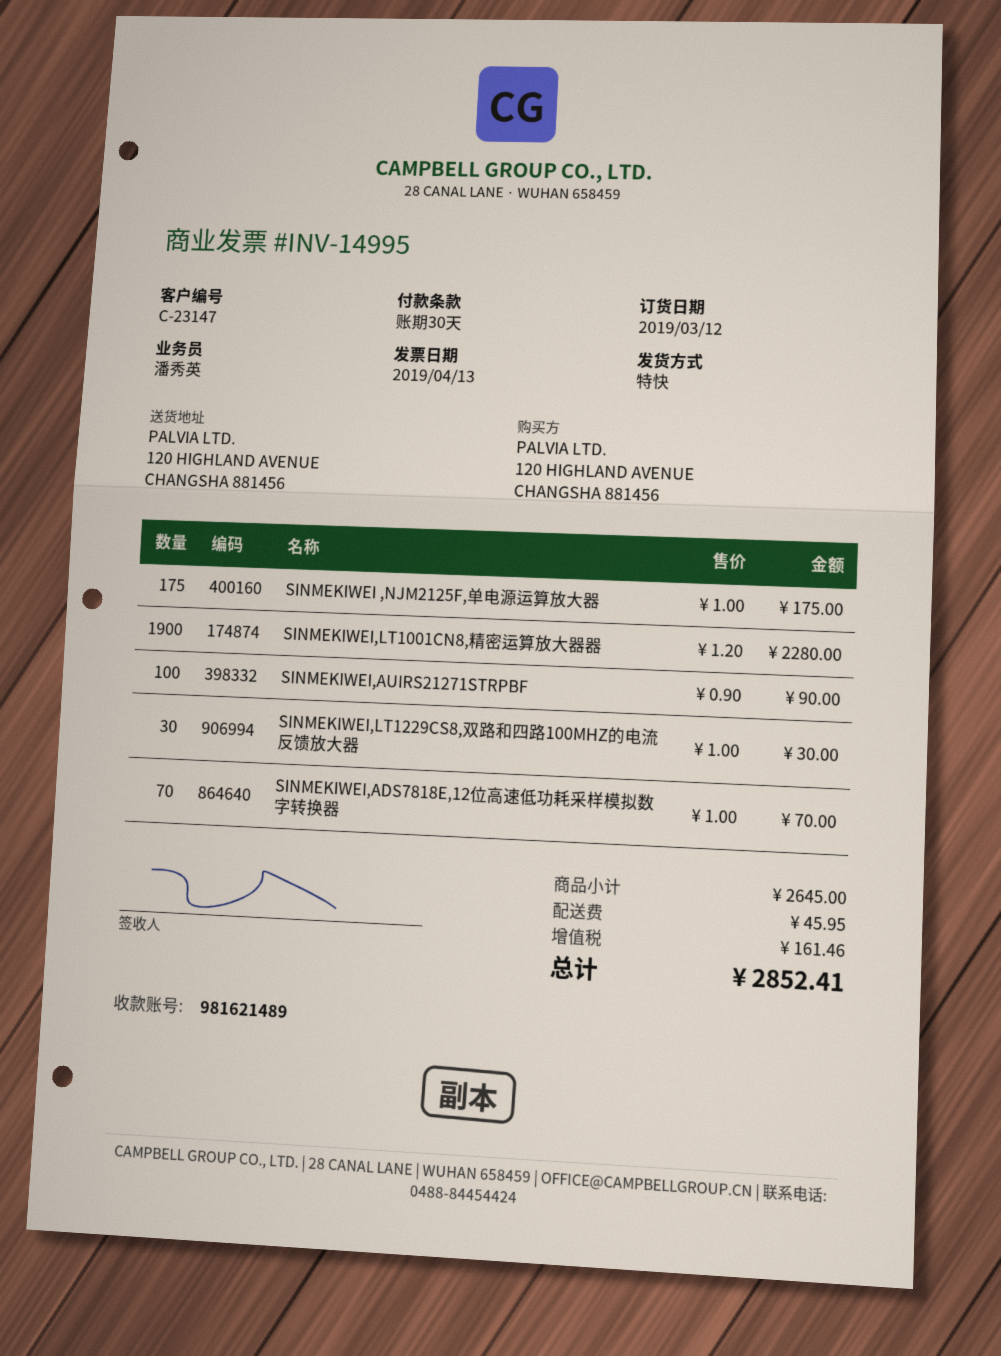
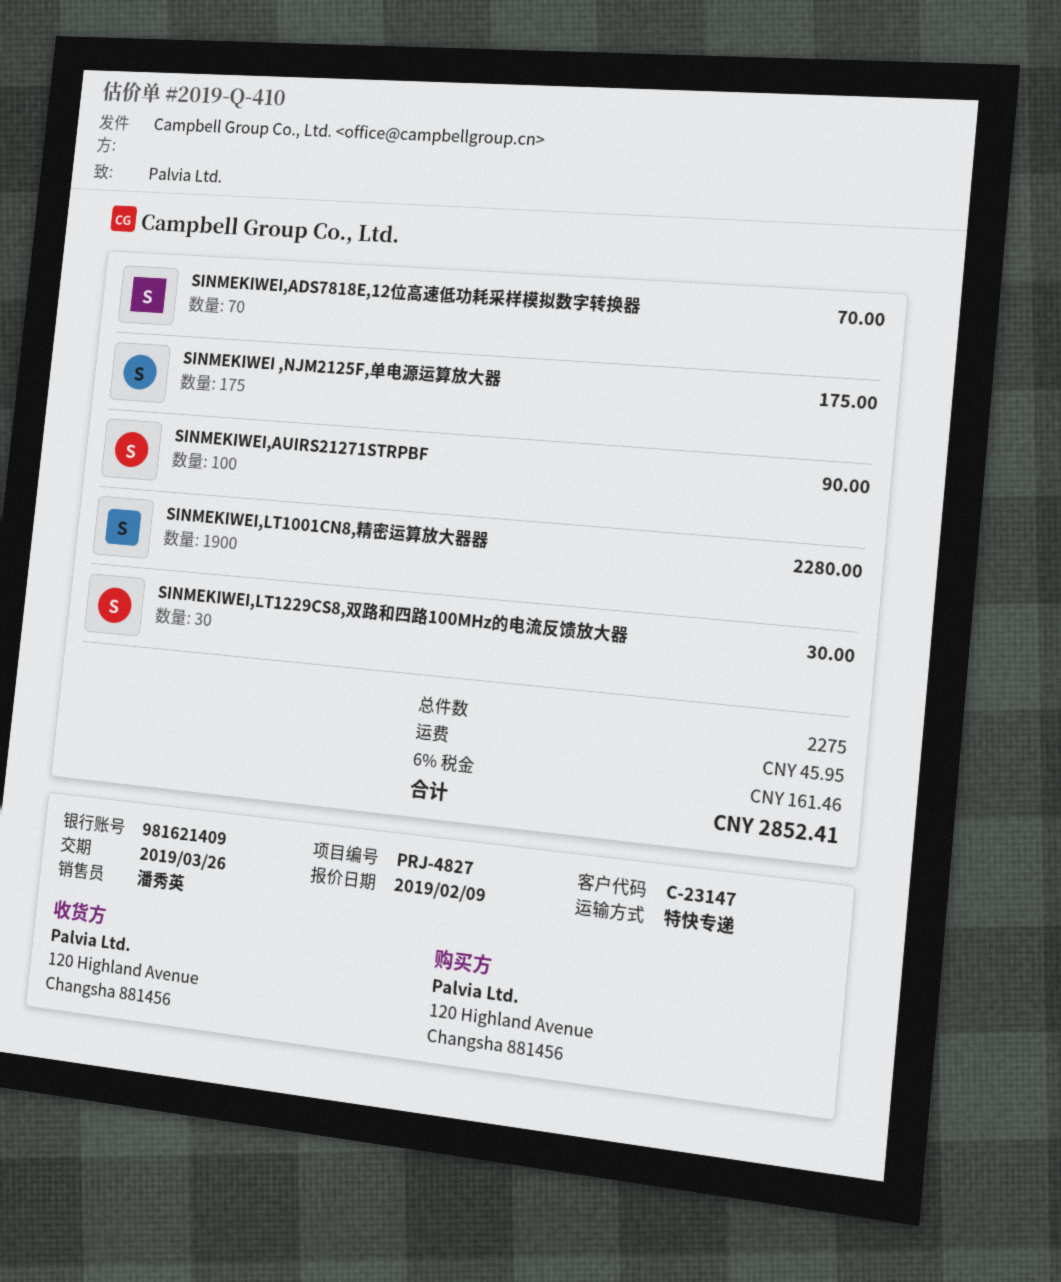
bank account: 981621489 -> 981621409

